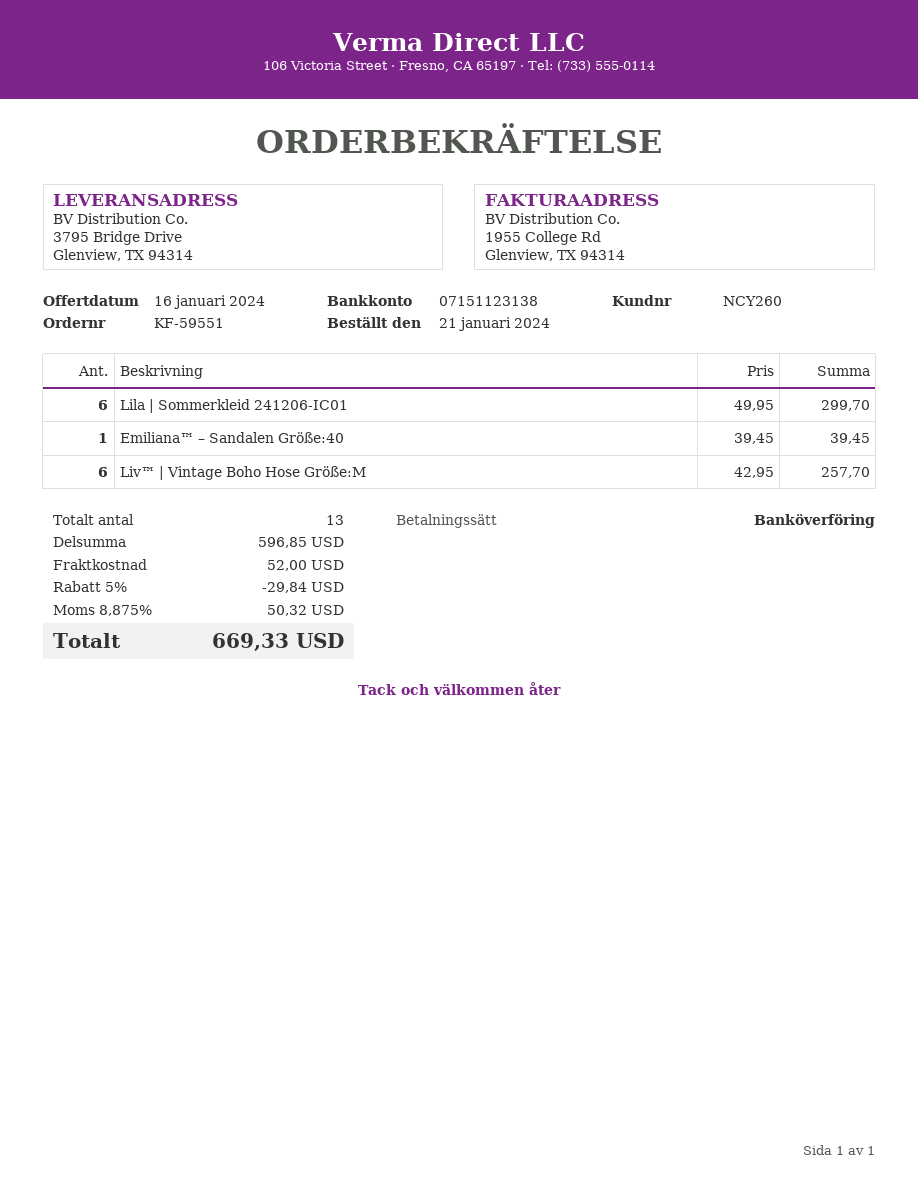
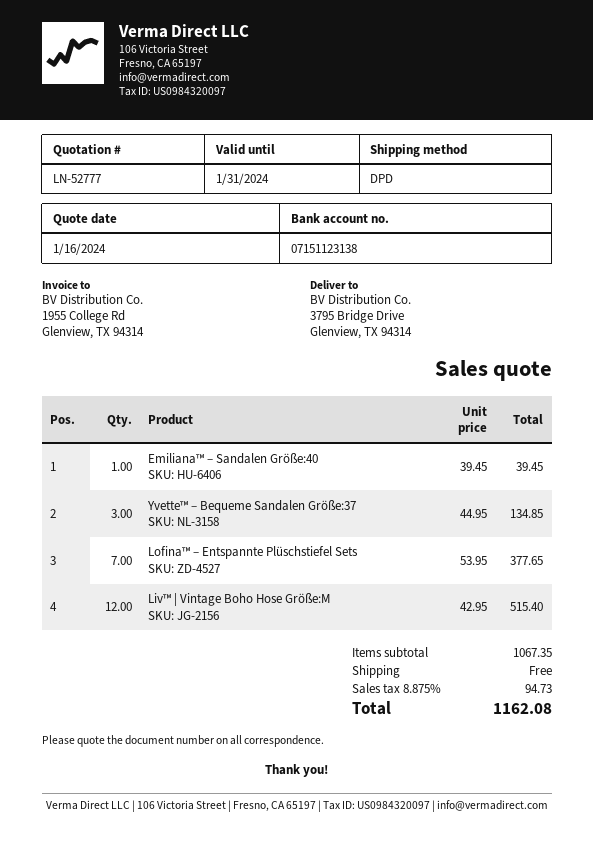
Lila | Sommerkleid 241206-IC01: 6 x 49.95 = 299.70 -> none
Liv™ | Vintage Boho Hose Größe:M: 6 x 42.95 = 257.70 -> 12 x 42.95 = 515.40
Yvette™ – Bequeme Sandalen Größe:37: none -> 3 x 44.95 = 134.85
Lofina™ – Entspannte Plüschstiefel Sets: none -> 7 x 53.95 = 377.65
subtotal: 596.85 -> 1067.35
discount: 5% = 29.84 -> none
shipping: 52.00 -> 0.00
tax: 8.875% = 50.32 -> 8.875% = 94.73
total: 669.33 -> 1162.08

